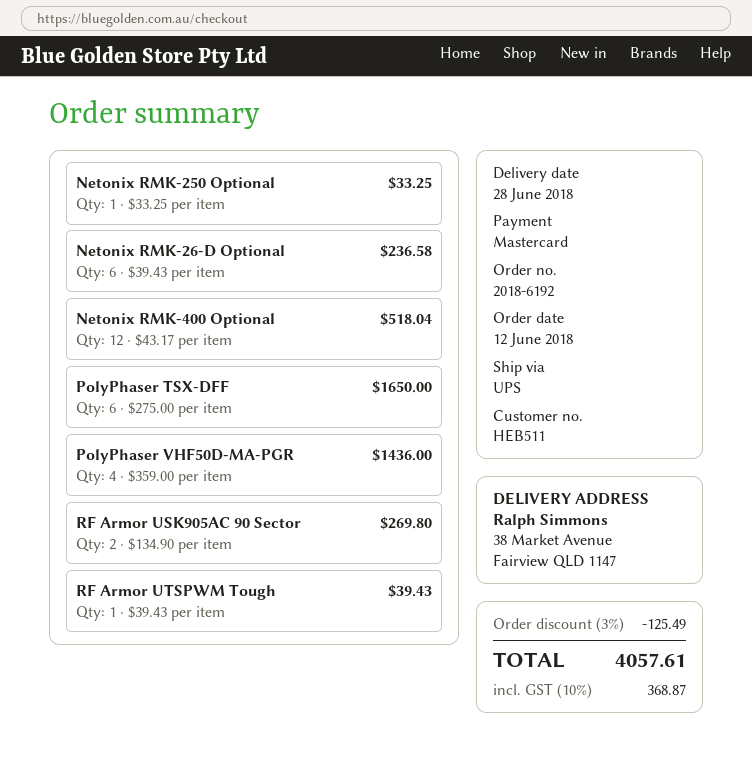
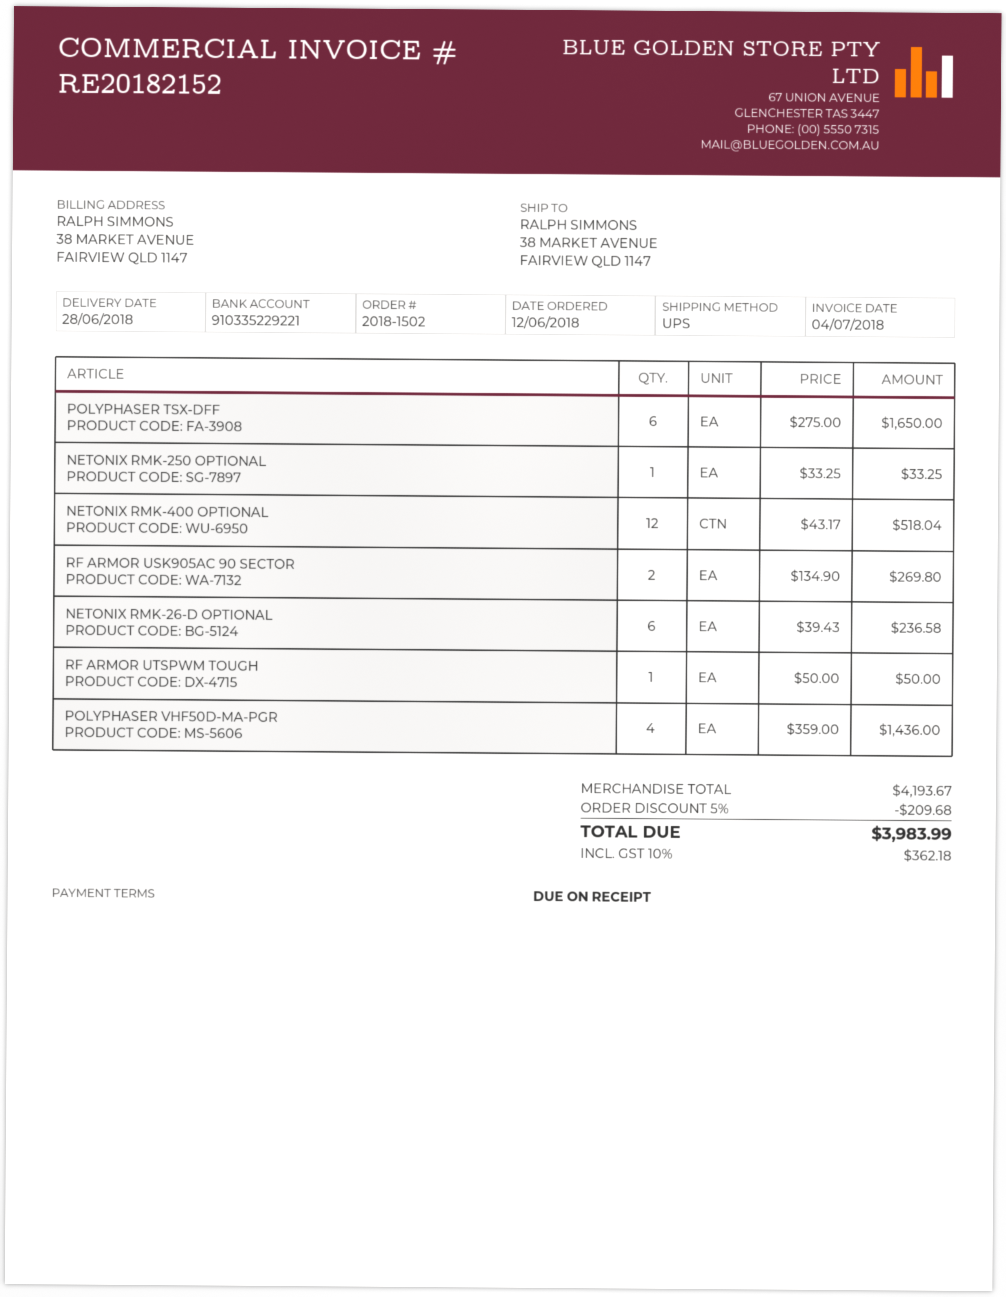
order number: 2018-6192 -> 2018-1502
RF Armor UTSPWM Tough: 1 x 39.43 = 39.43 -> 1 x 50.00 = 50.00
discount: 3% = 125.49 -> 5% = 209.68
tax: 10% = 368.87 -> 10% = 362.18
total: 4057.61 -> 3983.99

